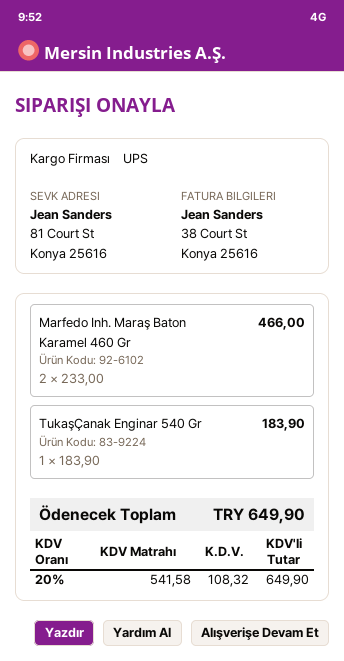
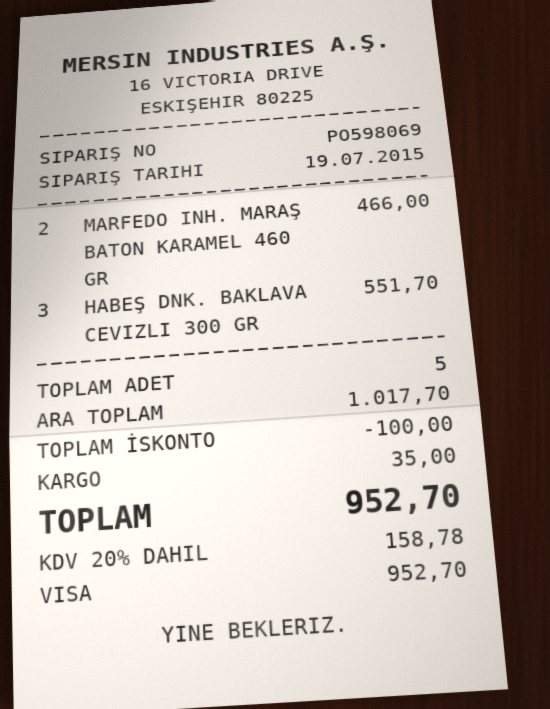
TukaşÇanak Enginar 540 Gr: 1 for 183.90 -> none
HABEŞ DNK. BAKLAVA CEVIZLI 300 GR: none -> 3 for 551.70
discount: none -> 100.00
shipping: none -> 35.00
tax: 20% = 108.32 -> 20% = 158.78
total: 649.90 -> 952.70

